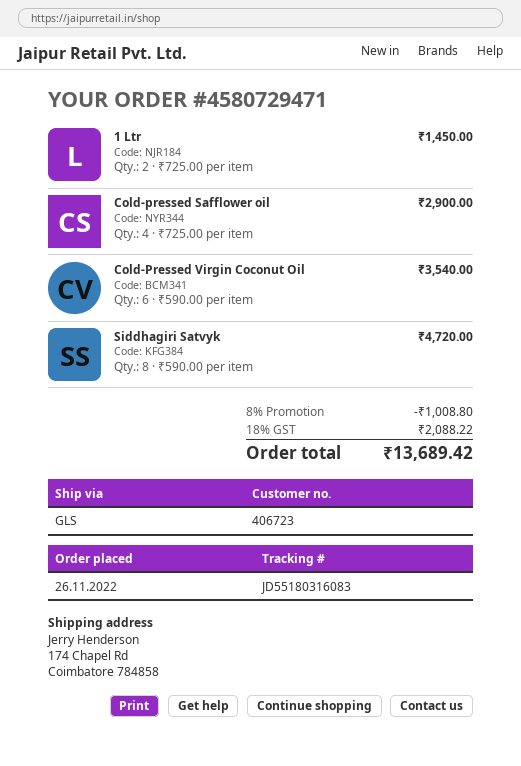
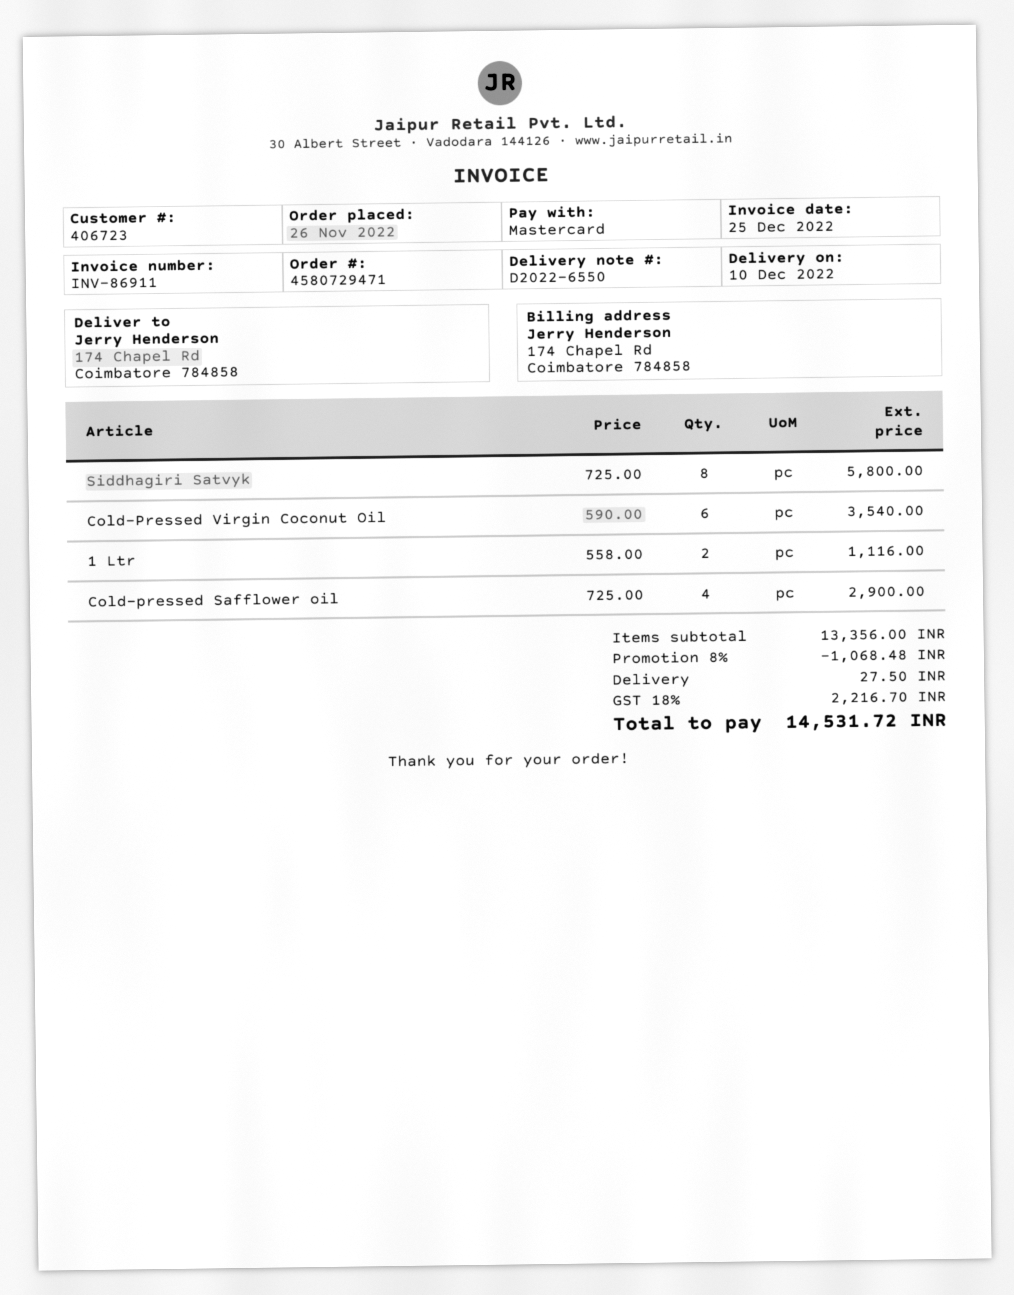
1 Ltr: 2 x 725.00 = 1450.00 -> 2 x 558.00 = 1116.00
Siddhagiri Satvyk: 8 x 590.00 = 4720.00 -> 8 x 725.00 = 5800.00
discount: 8% = 1008.80 -> 8% = 1068.48
shipping: none -> 27.50
tax: 18% = 2088.22 -> 18% = 2216.70
total: 13689.42 -> 14531.72

